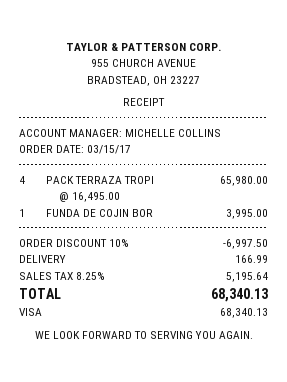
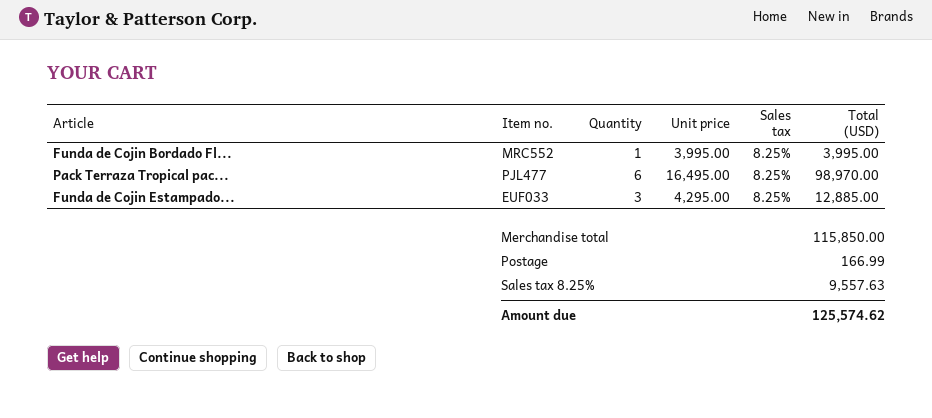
PACK TERRAZA TROPI: 4 x 16495.00 = 65980.00 -> 6 x 16495.00 = 98970.00
Funda de Cojin Estampado...: none -> 3 x 4295.00 = 12885.00
discount: 10% = 6997.50 -> none
tax: 8.25% = 5195.64 -> 8.25% = 9557.63
total: 68340.13 -> 125574.62

